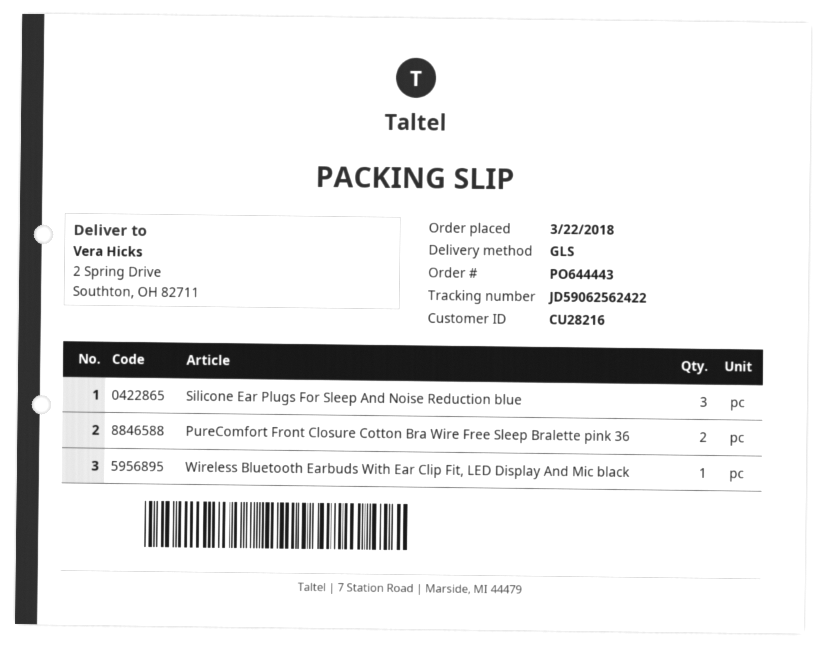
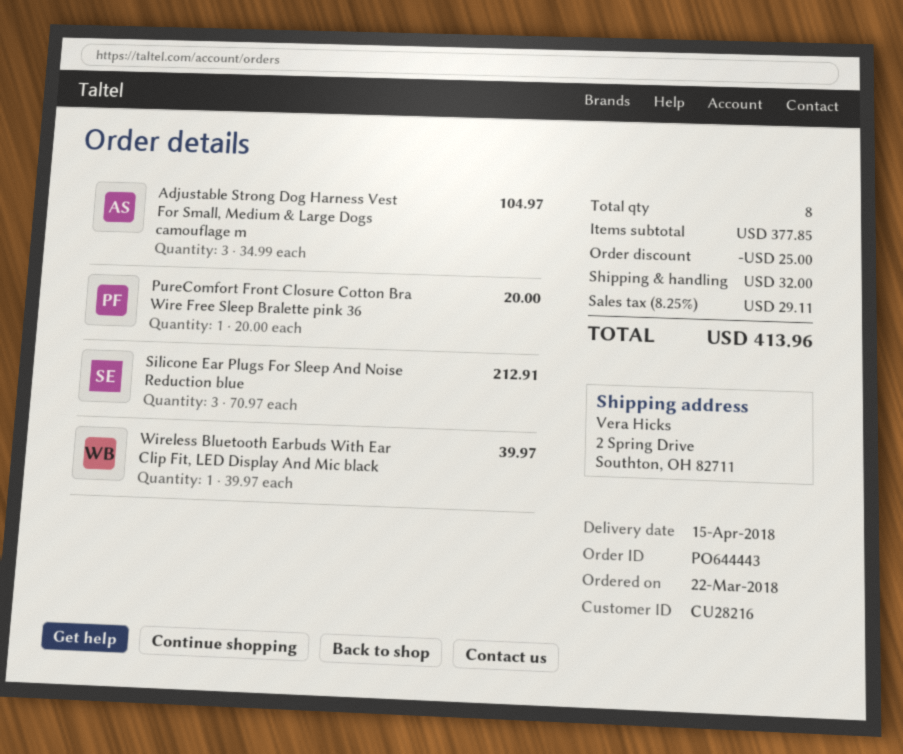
PureComfort Front Closure Cotton Bra Wire Free Sleep Bralette pink 36: 2 -> 1
Adjustable Strong Dog Harness Vest For Small, Medium & Large Dogs camouflage m: none -> 3

